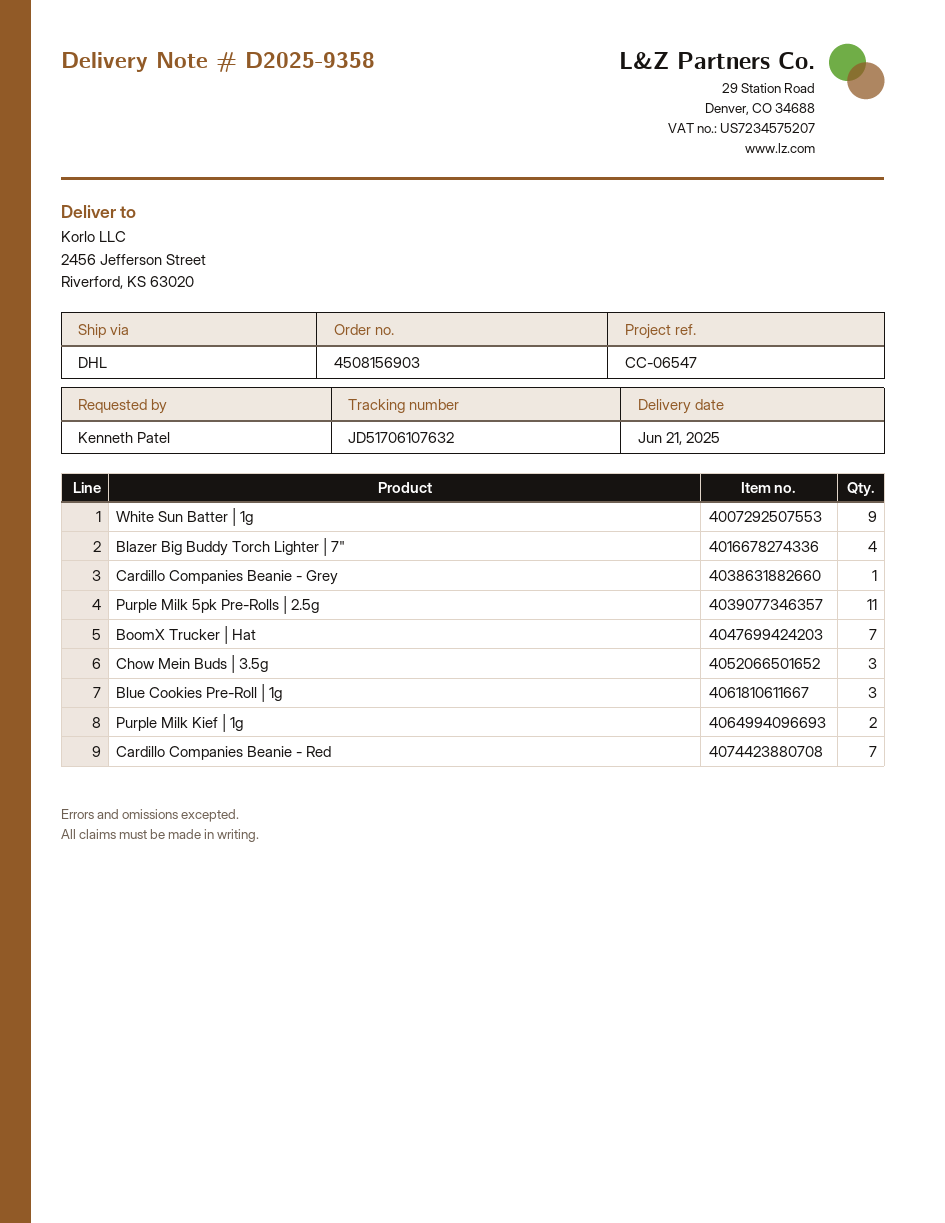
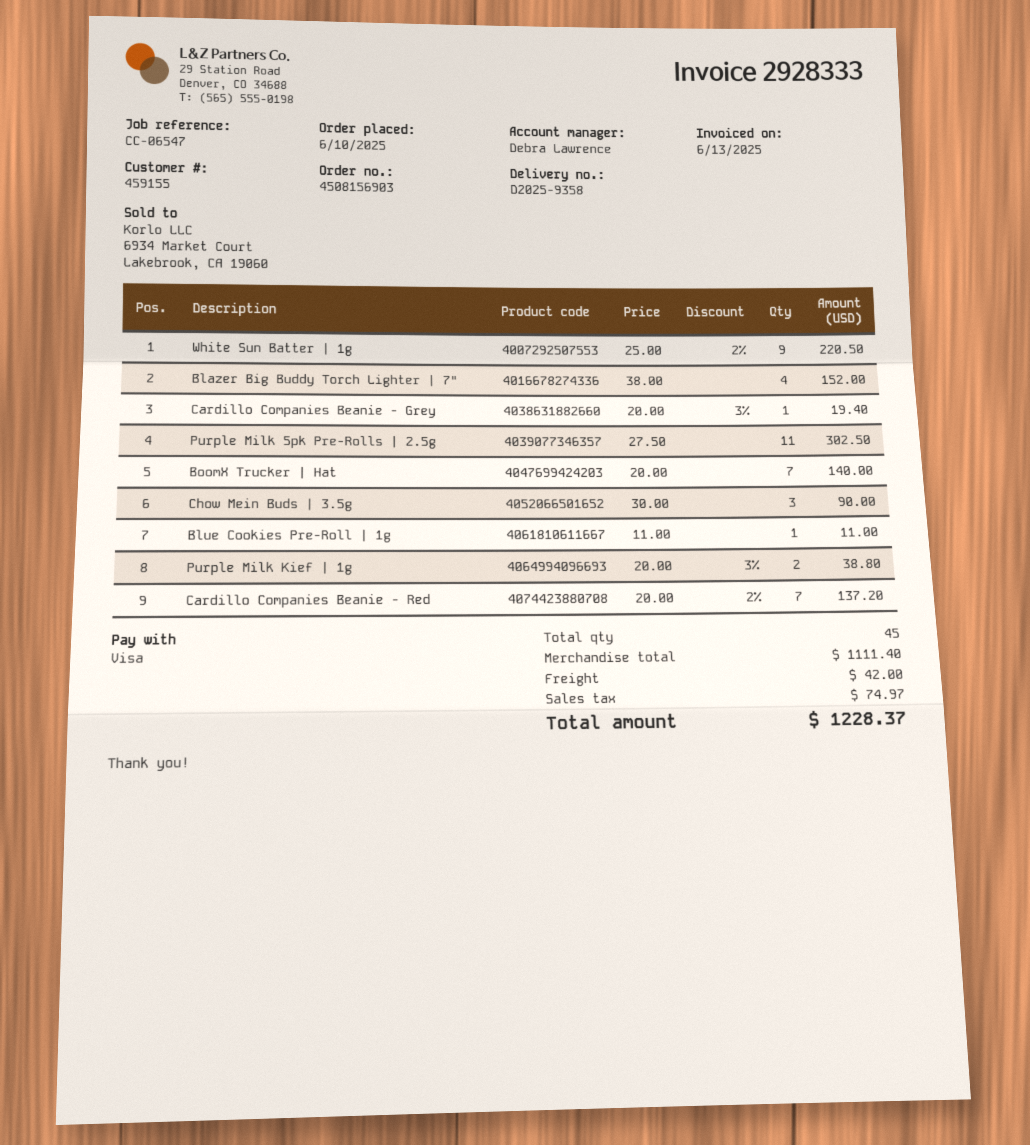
Blue Cookies Pre-Roll | 1g: 3 -> 1

